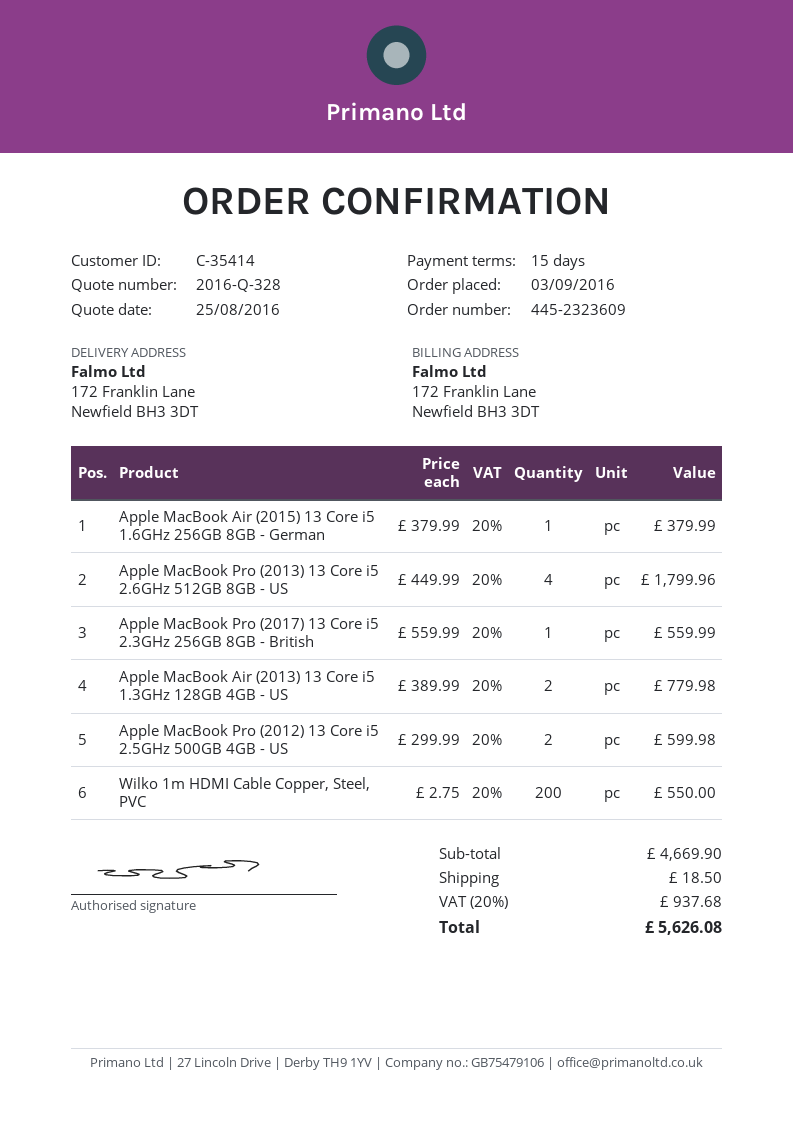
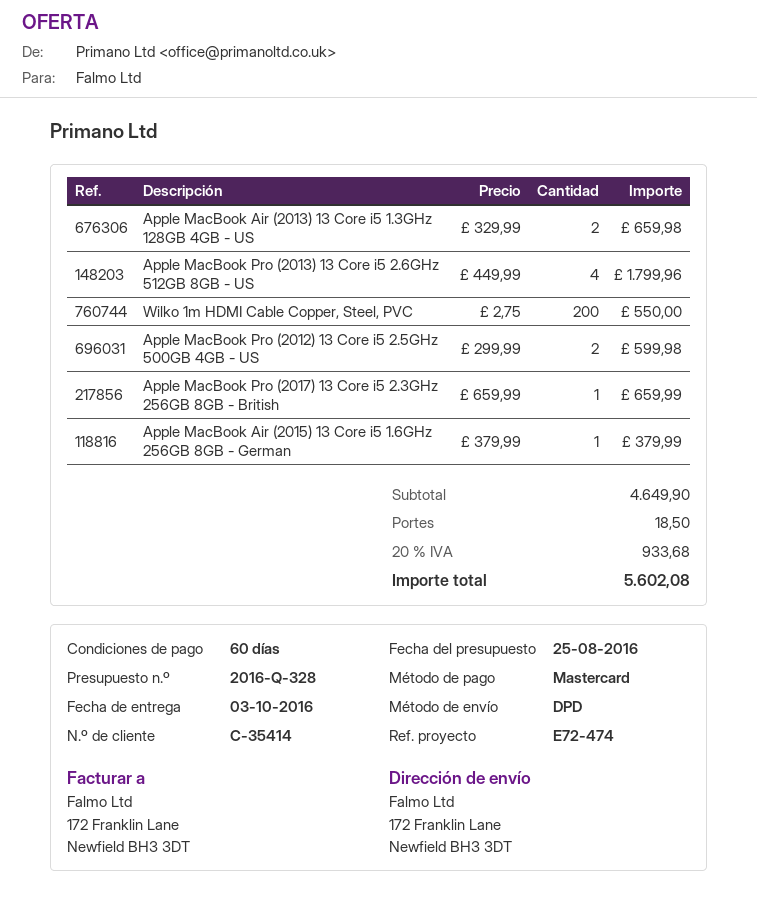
payment terms: 15 days -> 60 days
Apple MacBook Pro (2017) 13 Core i5 2.3GHz 256GB 8GB - British: 1 x 559.99 = 559.99 -> 1 x 659.99 = 659.99
Apple MacBook Air (2013) 13 Core i5 1.3GHz 128GB 4GB - US: 2 x 389.99 = 779.98 -> 2 x 329.99 = 659.98
subtotal: 4669.90 -> 4649.90
tax: 20% = 937.68 -> 20% = 933.68
total: 5626.08 -> 5602.08

